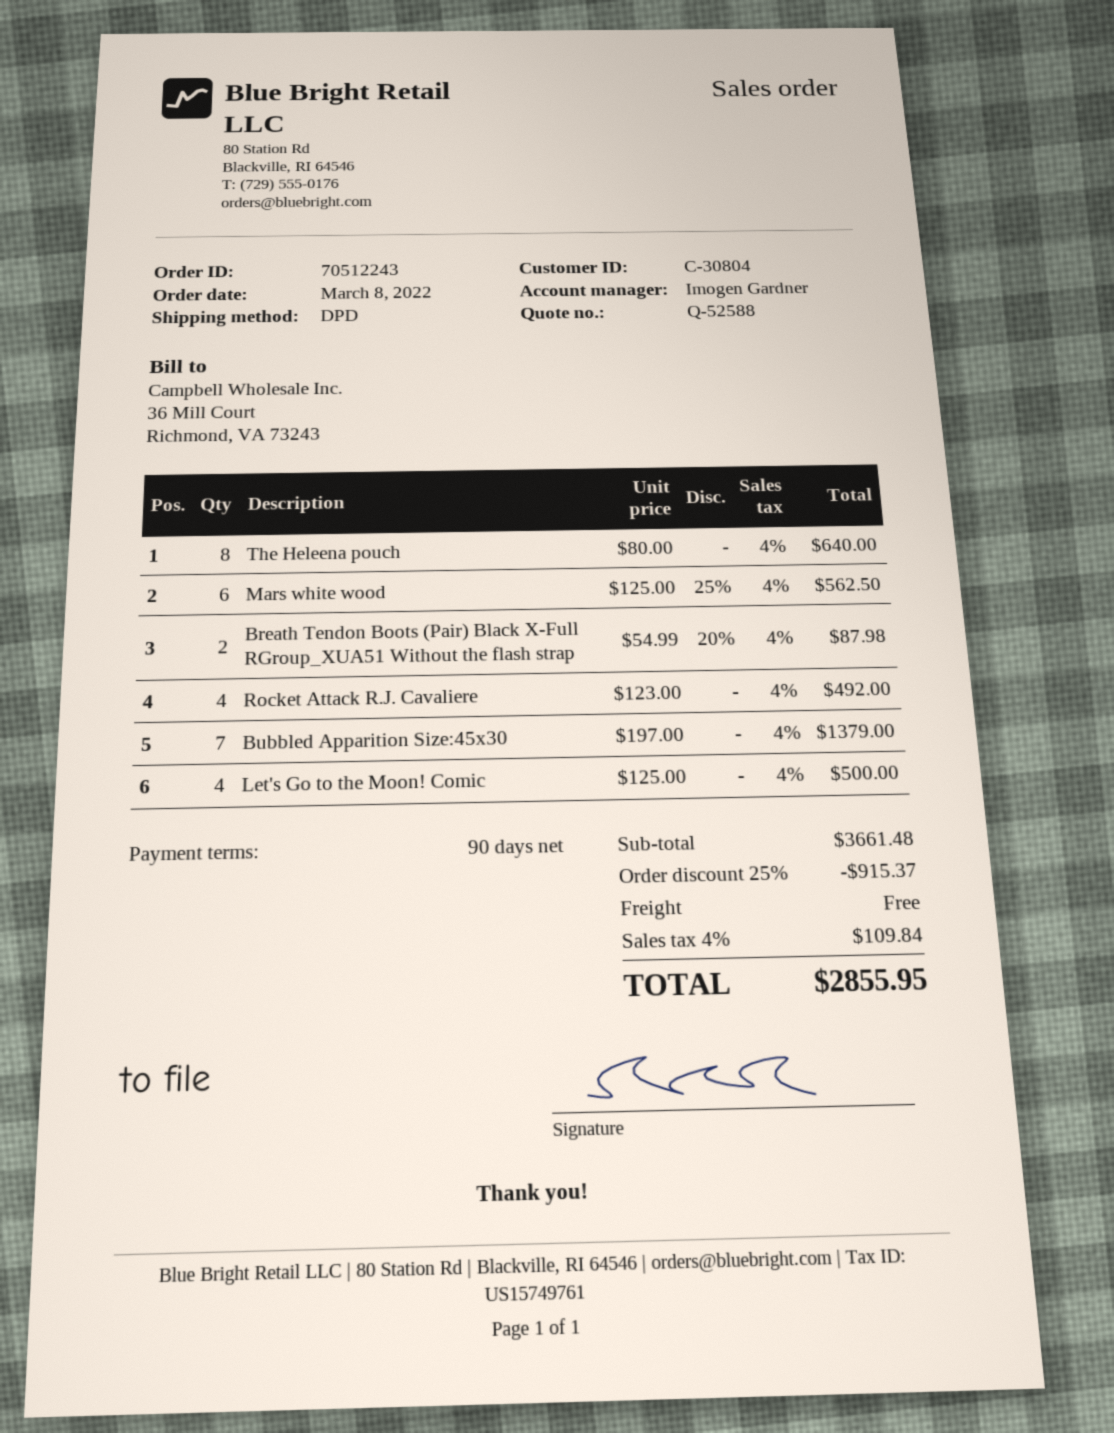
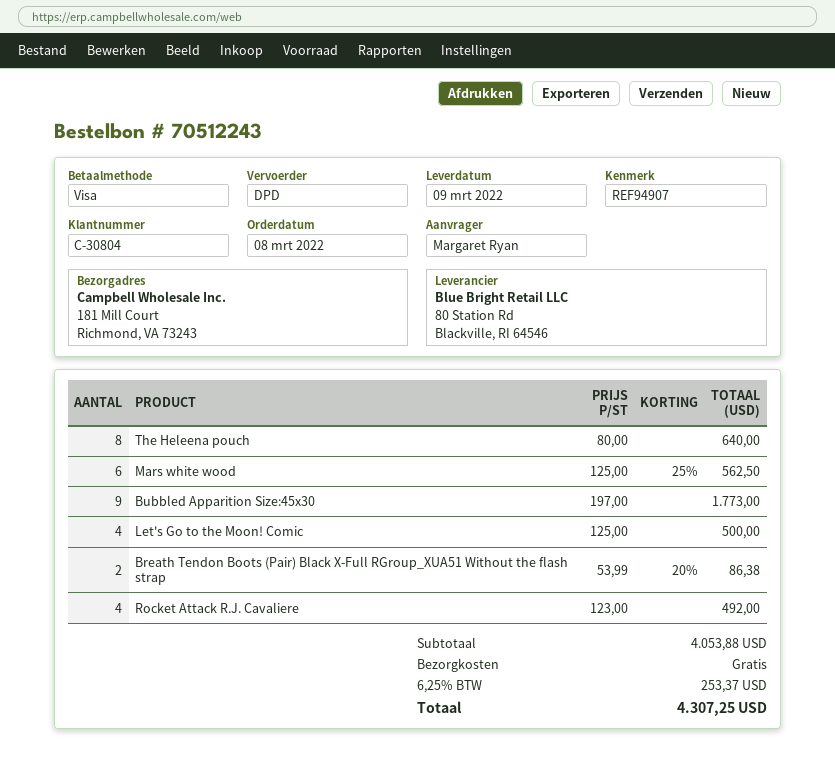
Breath Tendon Boots (Pair) Black X-Full RGroup_XUA51 Without the flash strap: 2 x 54.99 - 20% = 87.98 -> 2 x 53.99 - 20% = 86.38
Bubbled Apparition Size:45x30: 7 x 197.00 = 1379.00 -> 9 x 197.00 = 1773.00
subtotal: 3661.48 -> 4053.88
discount: 25% = 915.37 -> none
tax: 4% = 109.84 -> 6.25% = 253.37
total: 2855.95 -> 4307.25

